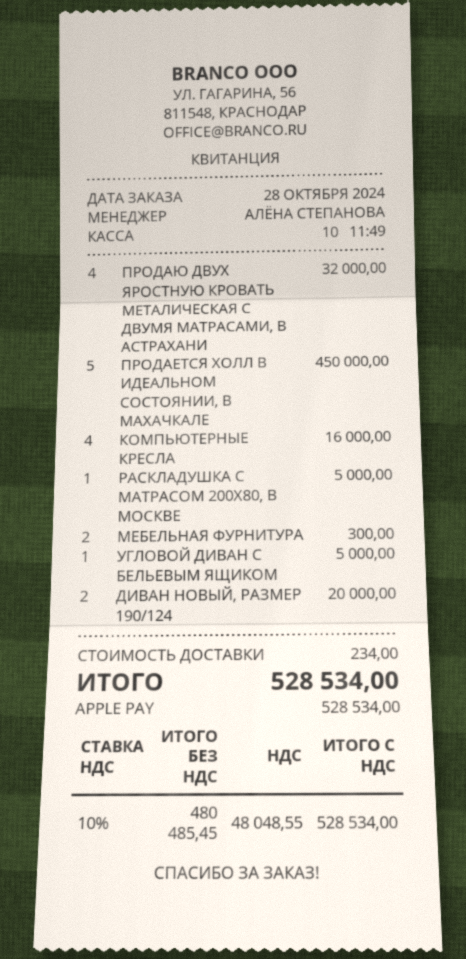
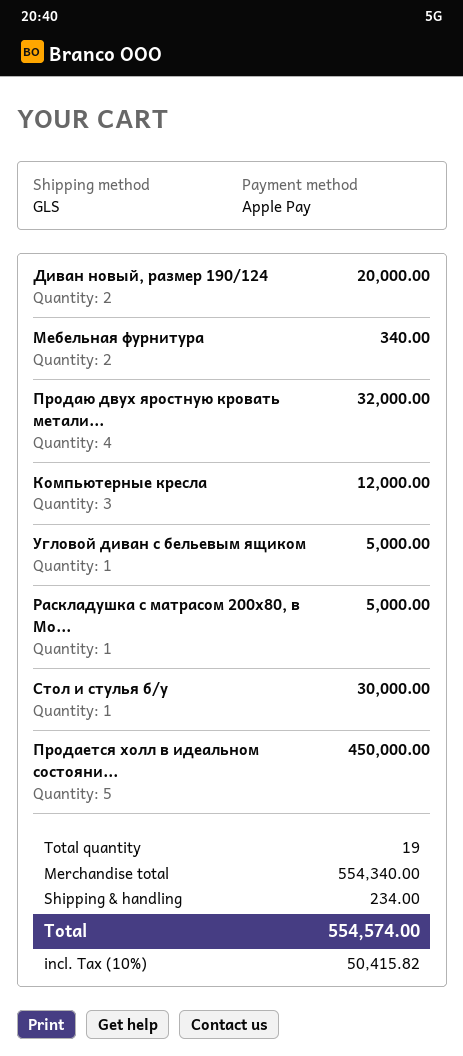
КОМПЬЮТЕРНЫЕ КРЕСЛА: 4 for 16000.00 -> 3 for 12000.00
МЕБЕЛЬНАЯ ФУРНИТУРА: 2 for 300.00 -> 2 for 340.00
Стол и стулья б/у: none -> 1 for 30000.00
tax: 10% = 48048.55 -> 10% = 50415.82
total: 528534.00 -> 554574.00

